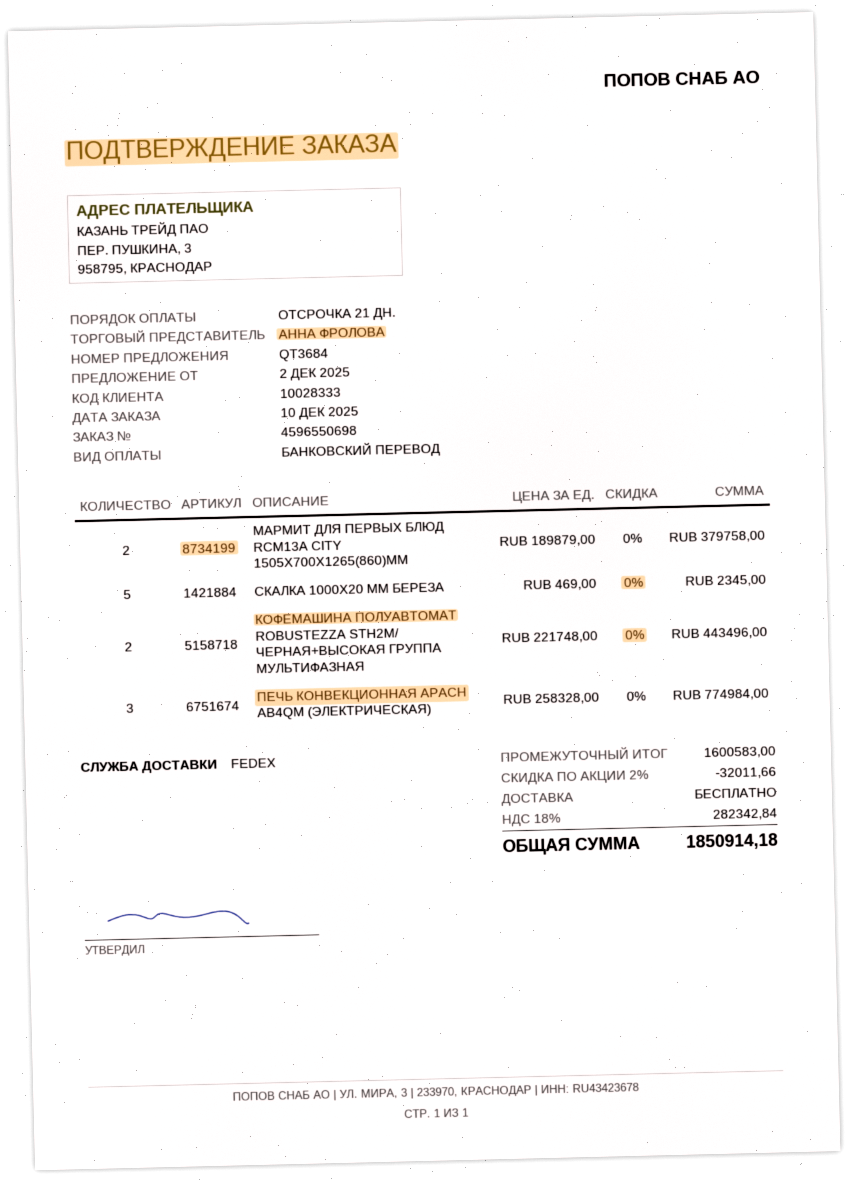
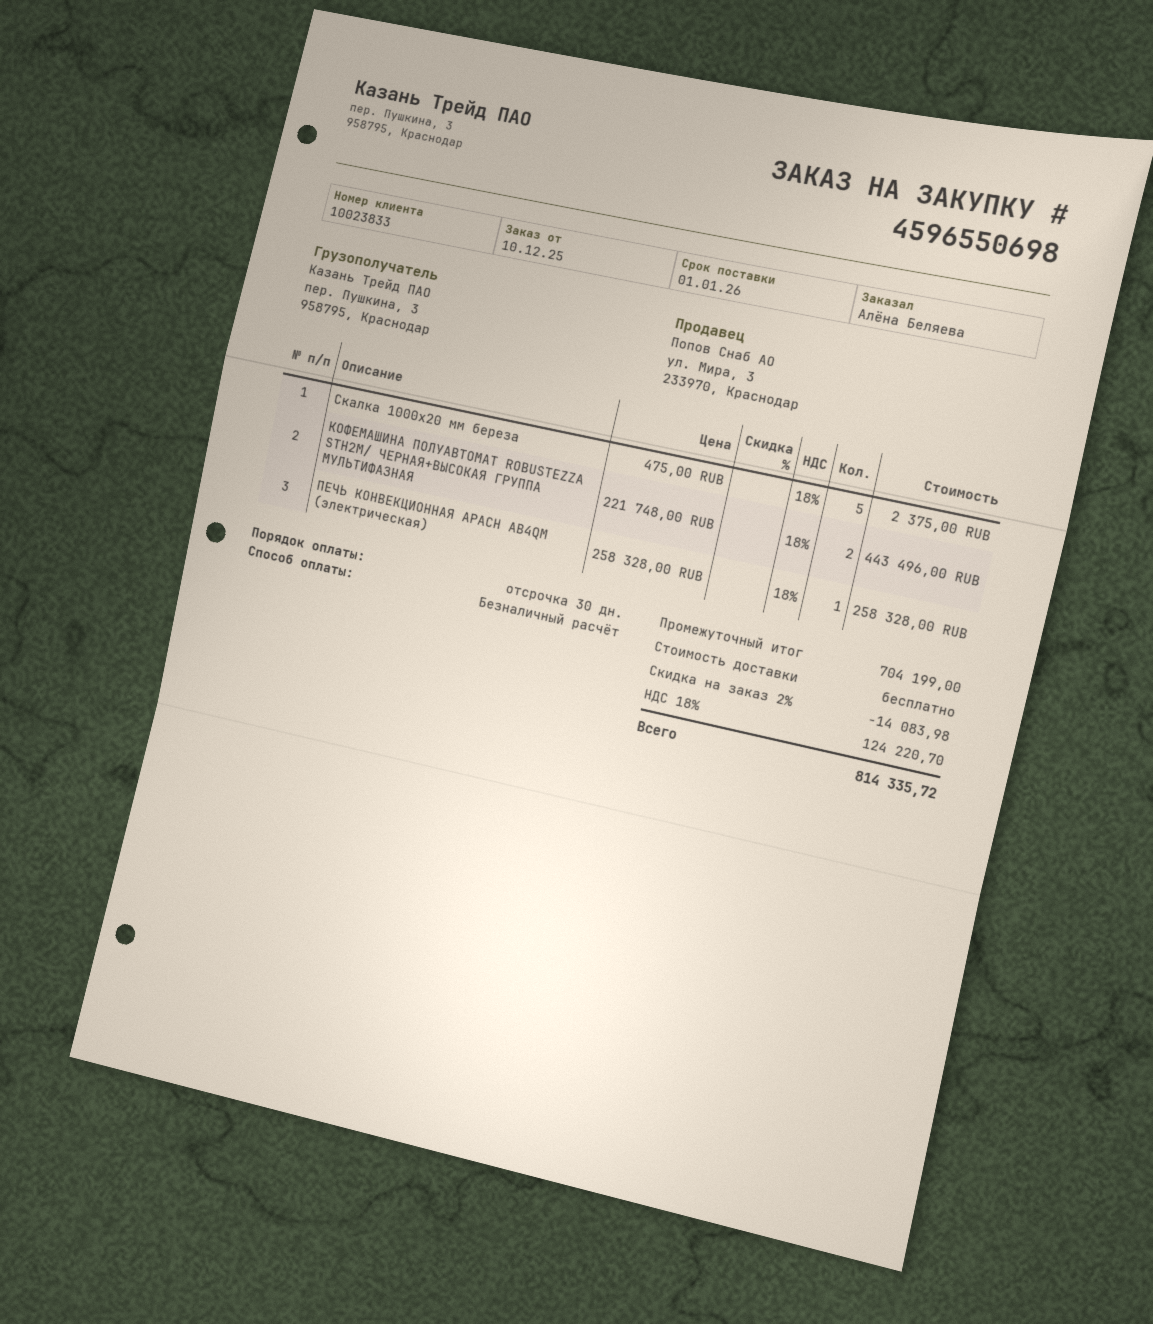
payment terms: 21 days -> 30 days
customer number: 10028333 -> 10023833
МАРМИТ ДЛЯ ПЕРВЫХ БЛЮД RCM13A CITY 1505X700X1265(860)ММ: 2 x 189879.00 = 379758.00 -> none
СКАЛКА 1000Х20 ММ БЕРЕЗА: 5 x 469.00 = 2345.00 -> 5 x 475.00 = 2375.00
ПЕЧЬ КОНВЕКЦИОННАЯ APACH AB4QM (ЭЛЕКТРИЧЕСКАЯ): 3 x 258328.00 = 774984.00 -> 1 x 258328.00 = 258328.00
subtotal: 1600583.00 -> 704199.00
discount: 2% = 32011.66 -> 2% = 14083.98
tax: 18% = 282342.84 -> 18% = 124220.70
total: 1850914.18 -> 814335.72

